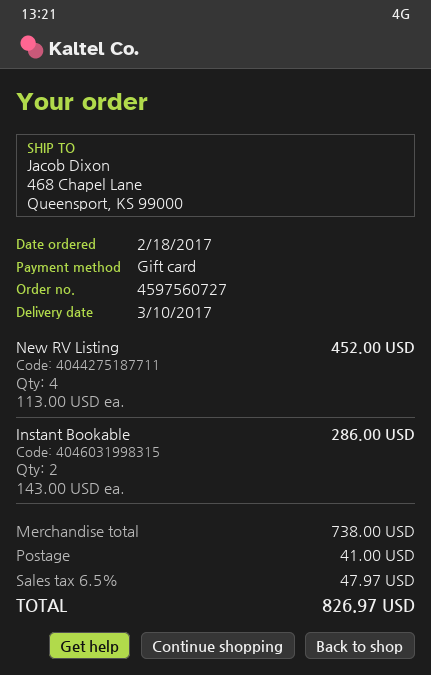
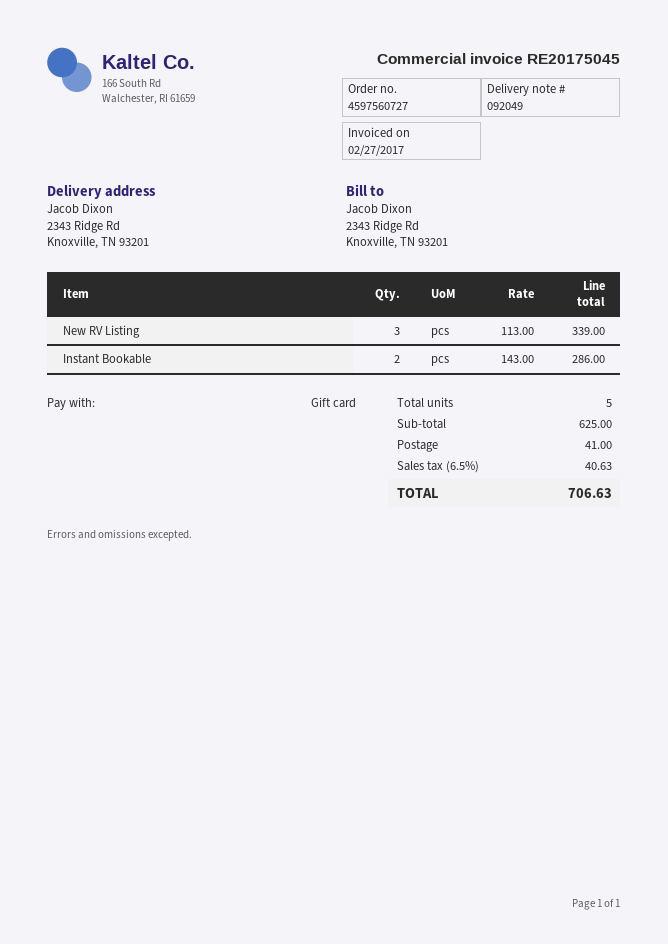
ship to: 468 Chapel Lane, Queensport, KS 99000 -> 2343 Ridge Rd, Knoxville, TN 93201
New RV Listing: 4 x 113.00 = 452.00 -> 3 x 113.00 = 339.00
subtotal: 738.00 -> 625.00
tax: 6.5% = 47.97 -> 6.5% = 40.63
total: 826.97 -> 706.63

